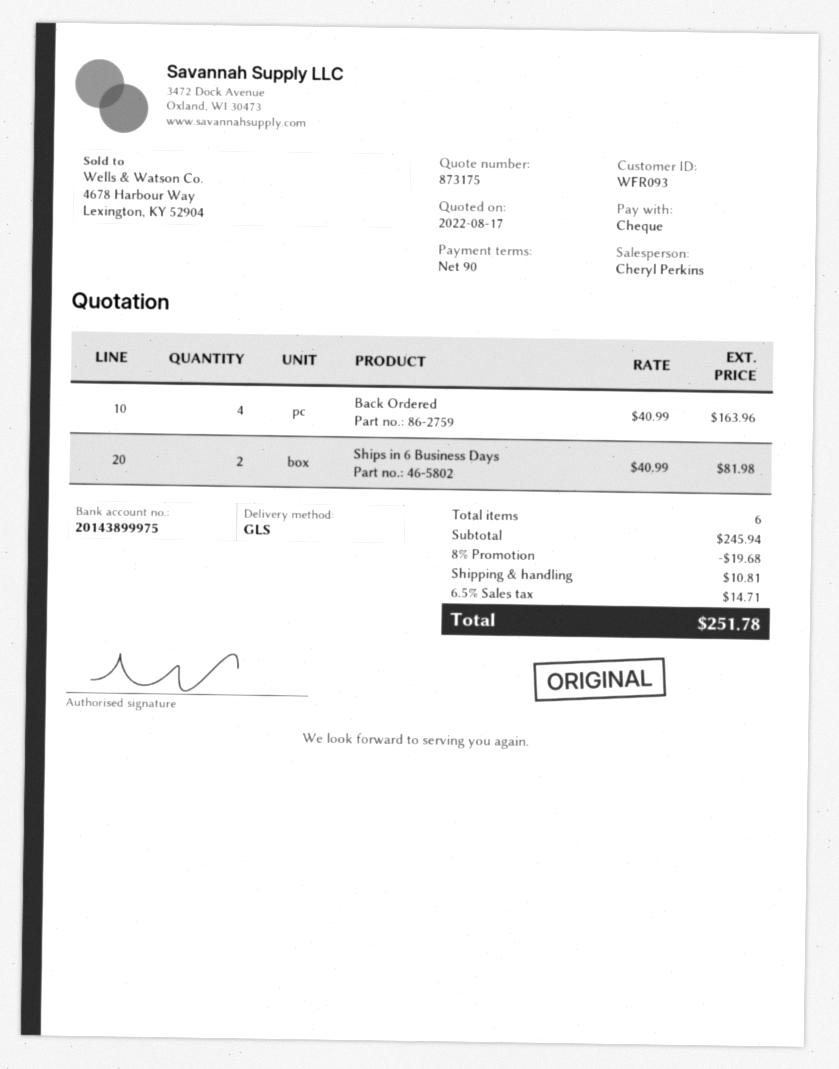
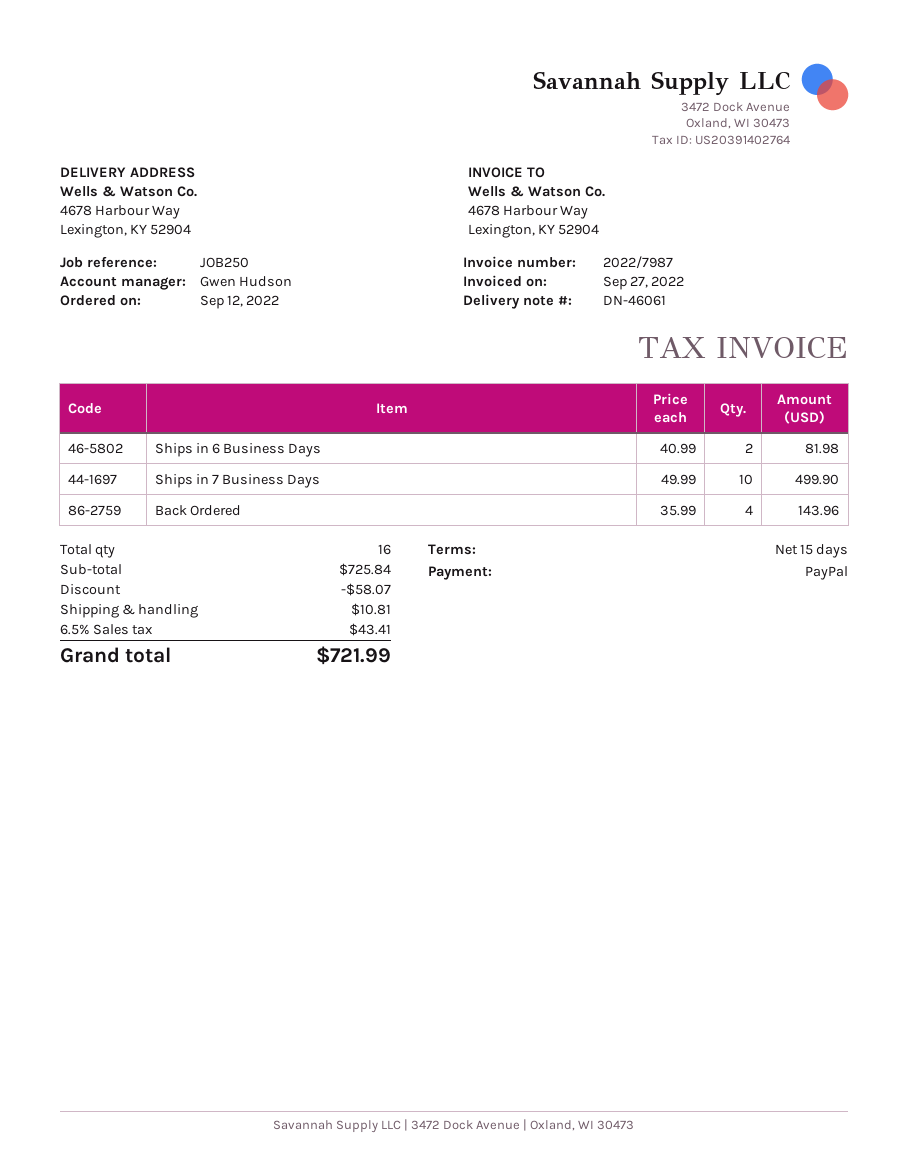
payment terms: 90 days -> 15 days
sales rep: Cheryl Perkins -> Gwen Hudson
payment method: cheque -> PayPal
Back Ordered: 4 x 40.99 = 163.96 -> 4 x 35.99 = 143.96
Ships in 7 Business Days: none -> 10 x 49.99 = 499.90
total quantity: 6 -> 16
subtotal: 245.94 -> 725.84
discount: 19.68 -> 58.07
tax: 6.5% = 14.71 -> 6.5% = 43.41
total: 251.78 -> 721.99

